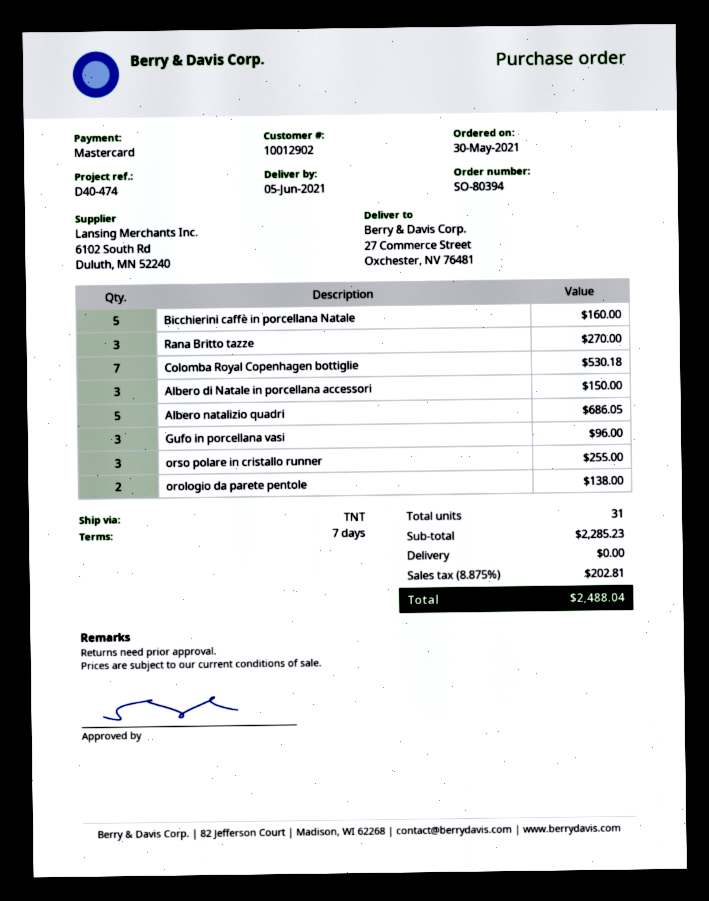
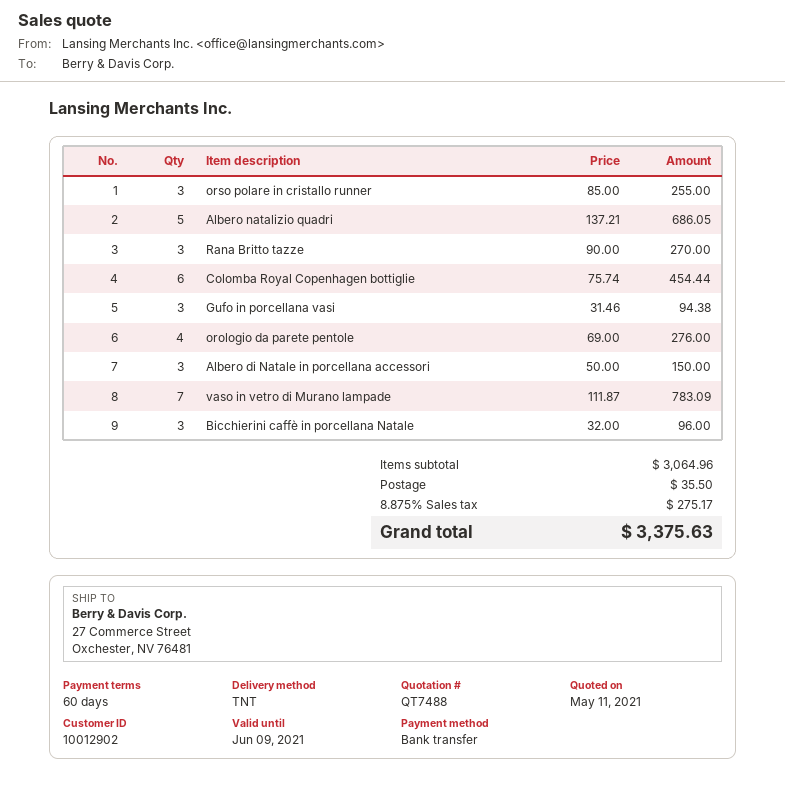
payment terms: 7 days -> 60 days
payment method: Mastercard -> bank transfer
Bicchierini caffè in porcellana Natale: 5 for 160.00 -> 3 for 96.00
Colomba Royal Copenhagen bottiglie: 7 for 530.18 -> 6 for 454.44
Gufo in porcellana vasi: 3 for 96.00 -> 3 for 94.38
orologio da parete pentole: 2 for 138.00 -> 4 for 276.00
vaso in vetro di Murano lampade: none -> 7 for 783.09
subtotal: 2285.23 -> 3064.96
shipping: 0.00 -> 35.50
tax: 8.875% = 202.81 -> 8.875% = 275.17
total: 2488.04 -> 3375.63

